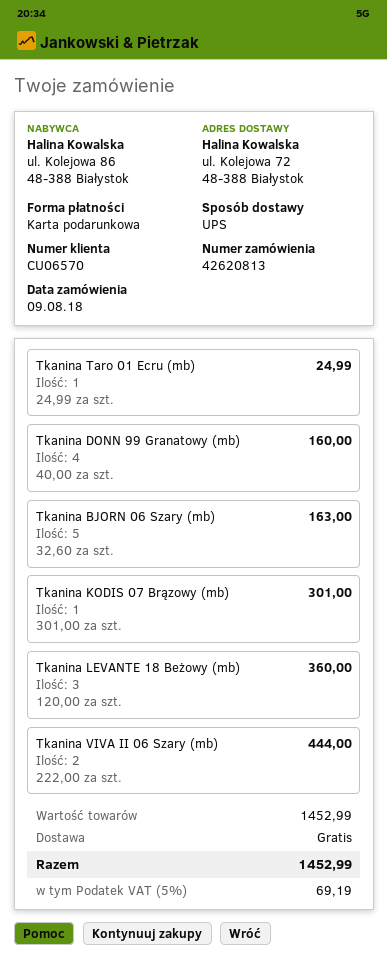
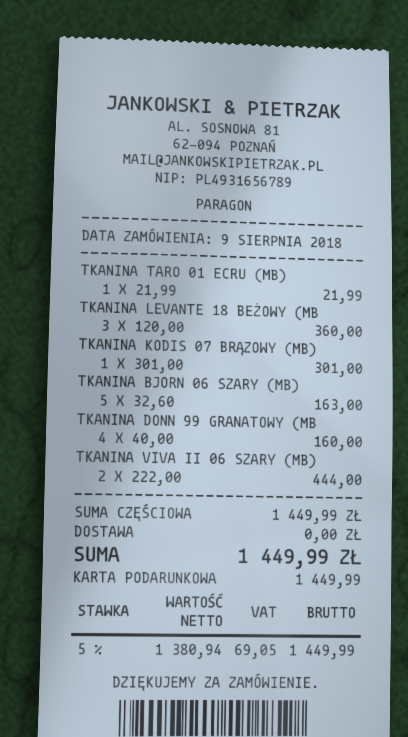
Tkanina Taro 01 Ecru (mb): 1 x 24.99 = 24.99 -> 1 x 21.99 = 21.99
subtotal: 1452.99 -> 1449.99
tax: 5% = 69.19 -> 5% = 69.05
total: 1452.99 -> 1449.99

